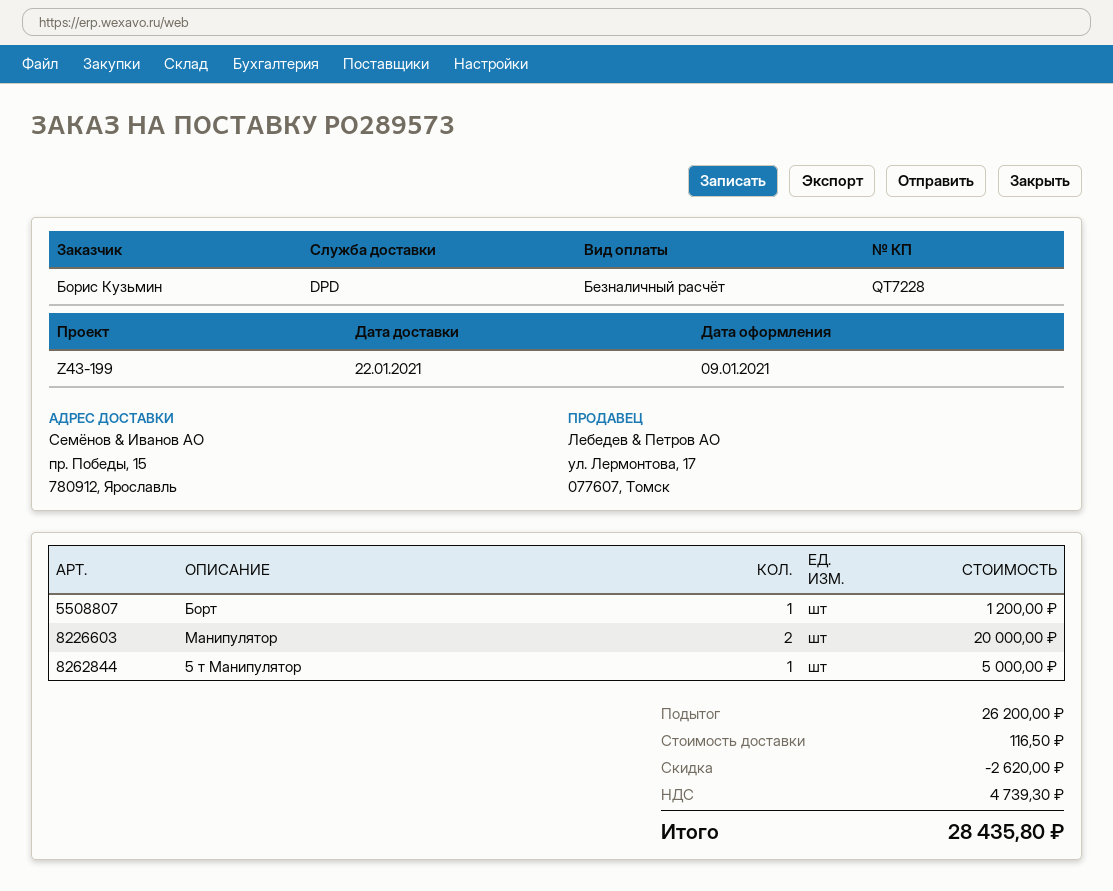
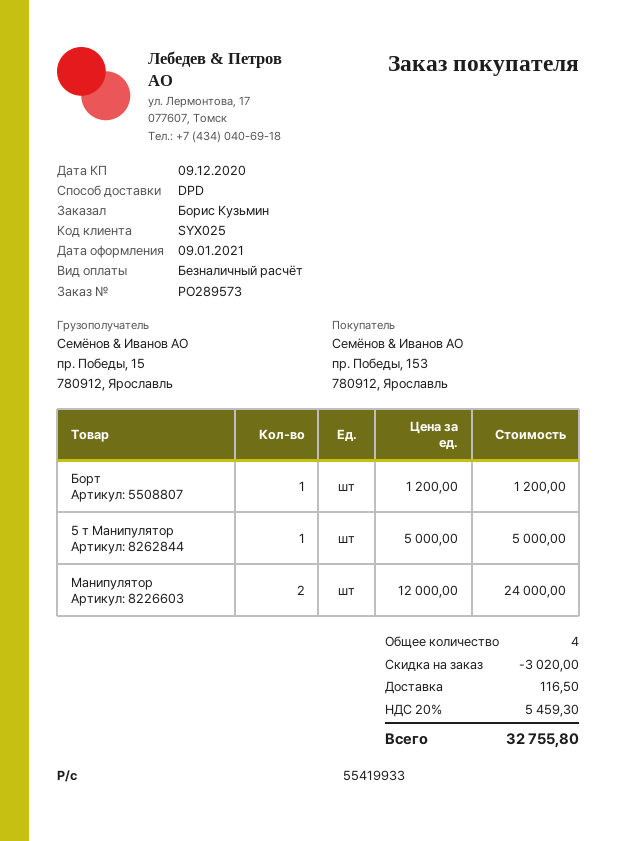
Манипулятор: 2 for 20000.00 -> 2 for 24000.00
discount: 2620.00 -> 3020.00
tax: 4739.30 -> 5459.30
total: 28435.80 -> 32755.80

